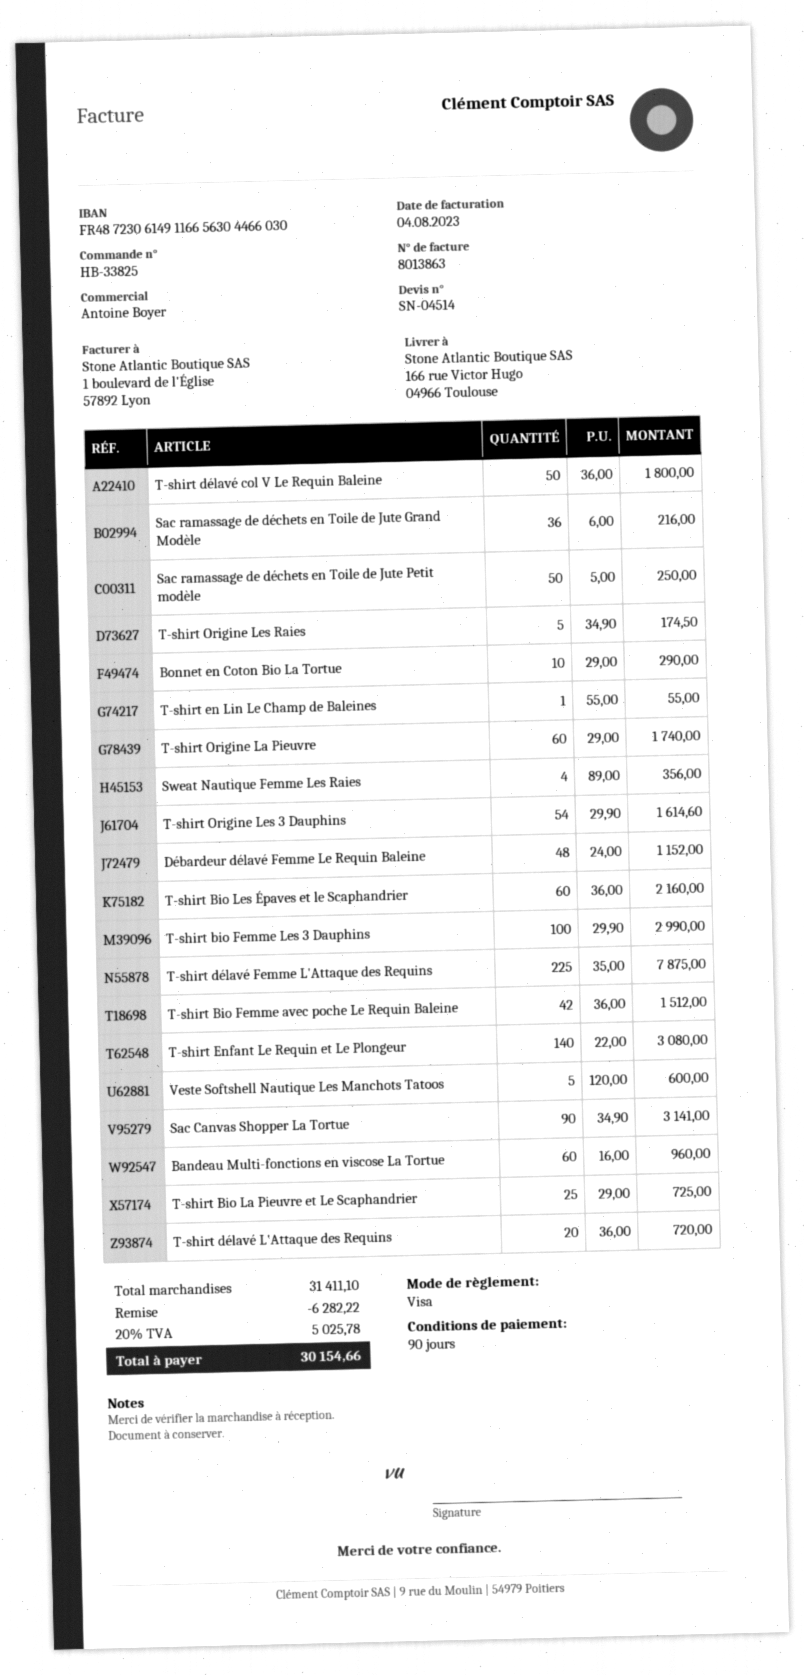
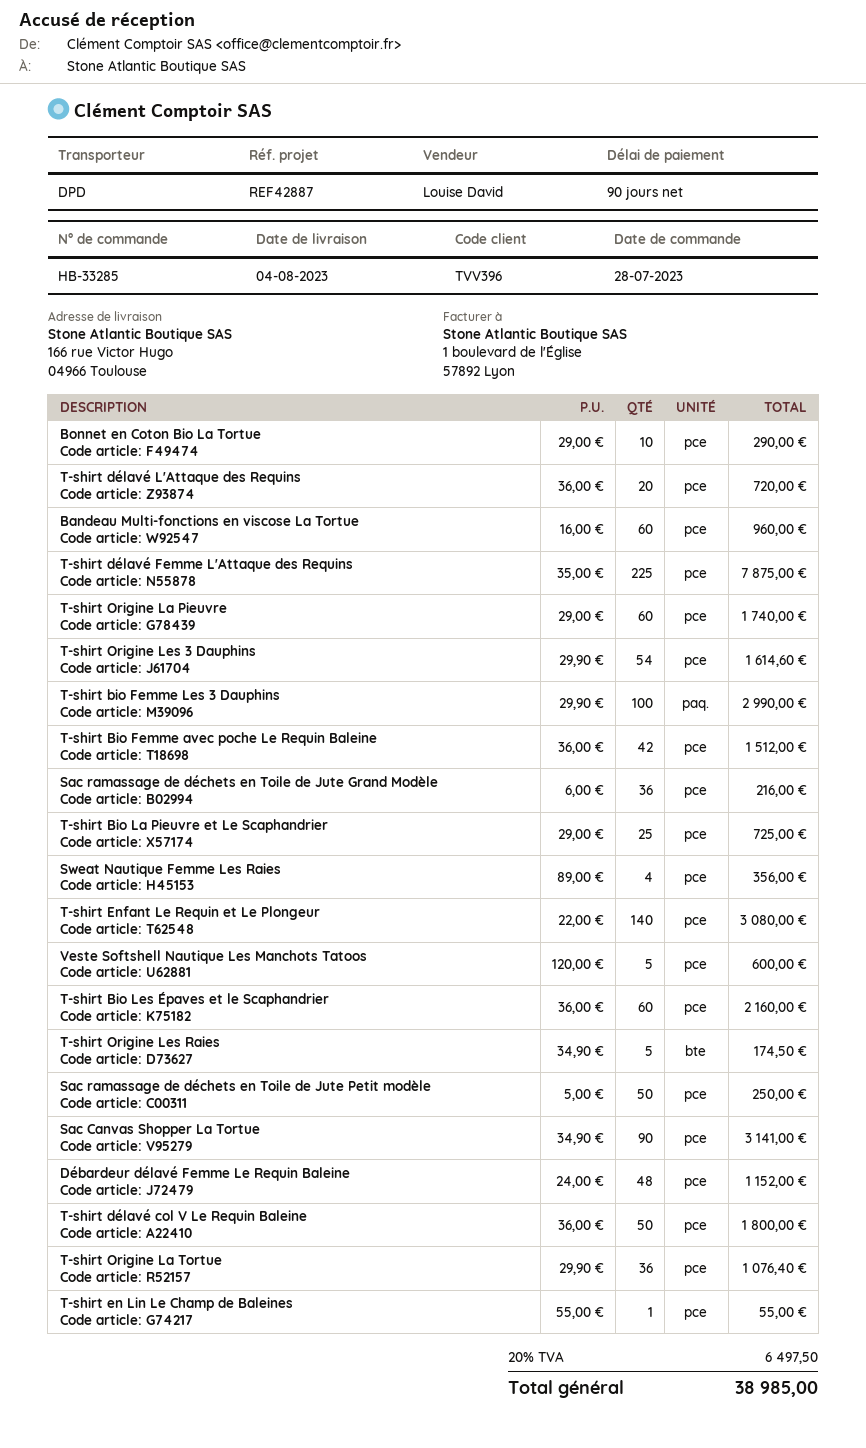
order number: HB-33825 -> HB-33285
sales rep: Antoine Boyer -> Louise David
T-shirt Origine La Tortue: none -> 36 x 29.90 = 1076.40
discount: 6282.22 -> none
tax: 20% = 5025.78 -> 20% = 6497.50
total: 30154.66 -> 38985.00

